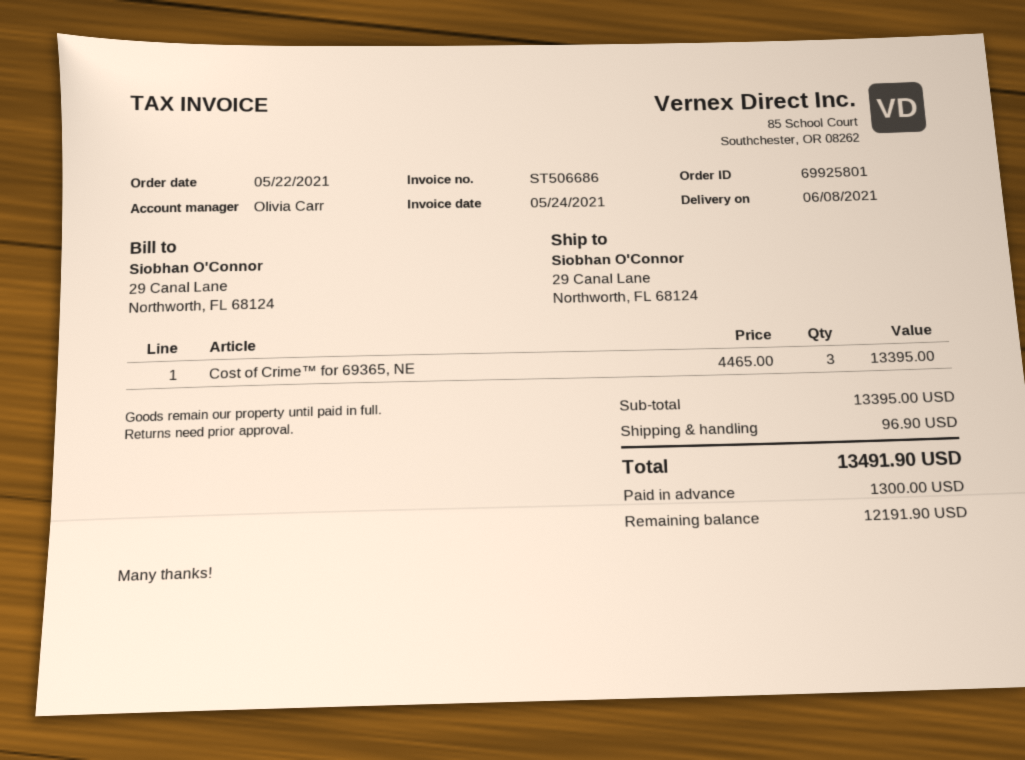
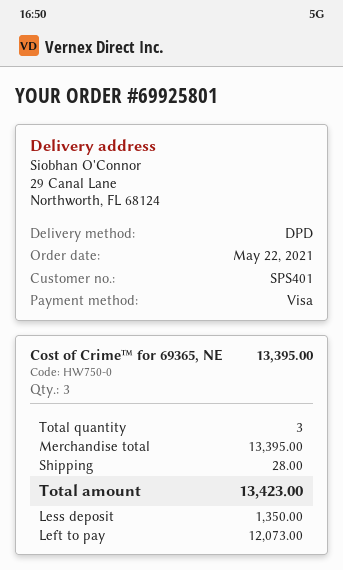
shipping: 96.90 -> 28.00
total: 13491.90 -> 13423.00
deposit: 1300.00 -> 1350.00
balance: 12191.90 -> 12073.00

